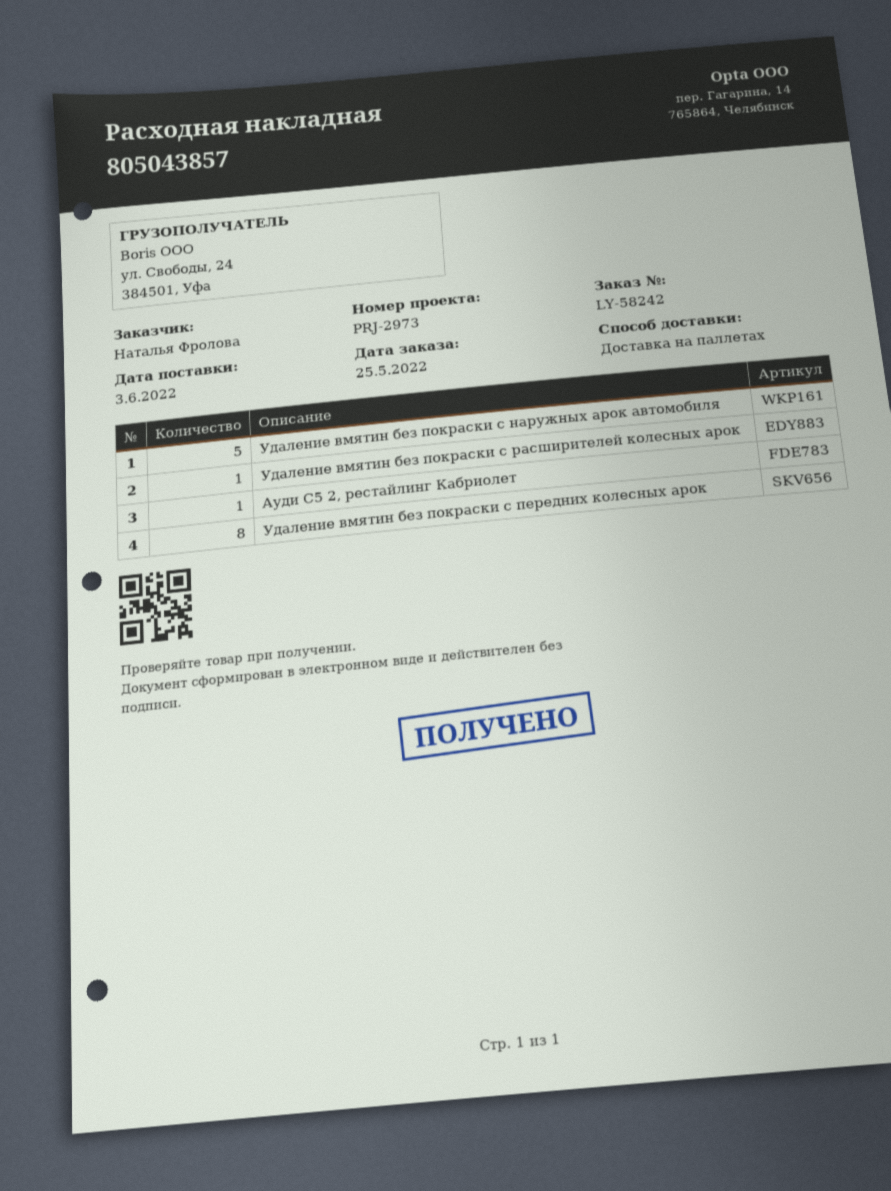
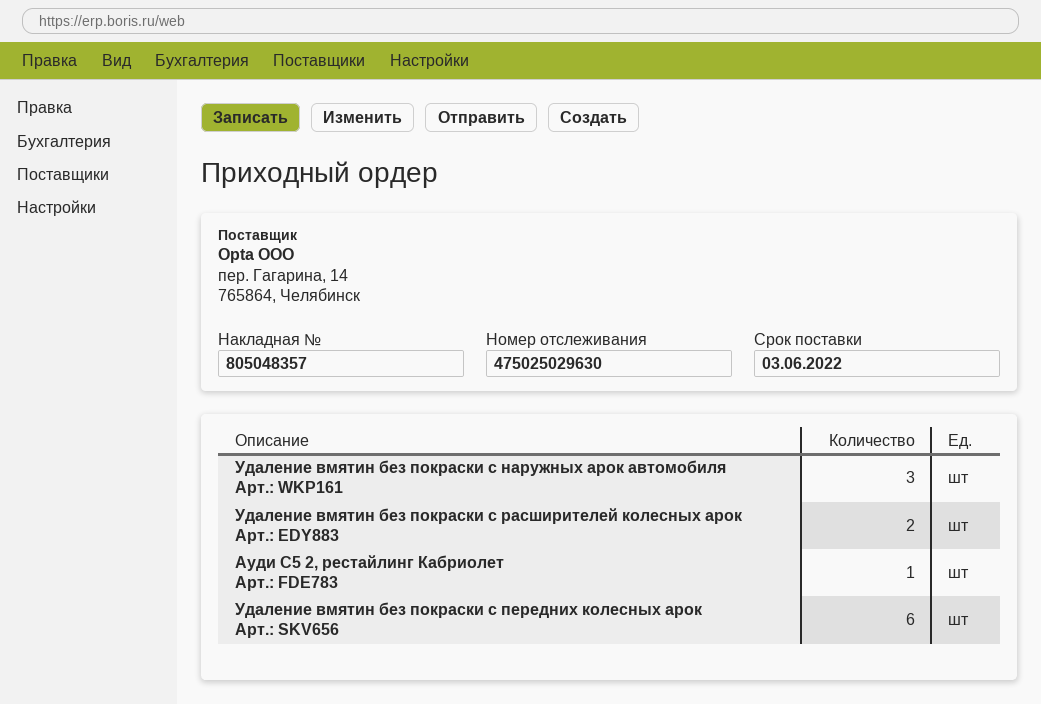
delivery note number: 805043857 -> 805048357
Удаление вмятин без покраски с наружных арок автомобиля: 5 -> 3
Удаление вмятин без покраски с расширителей колесных арок: 1 -> 2
Удаление вмятин без покраски с передних колесных арок: 8 -> 6

